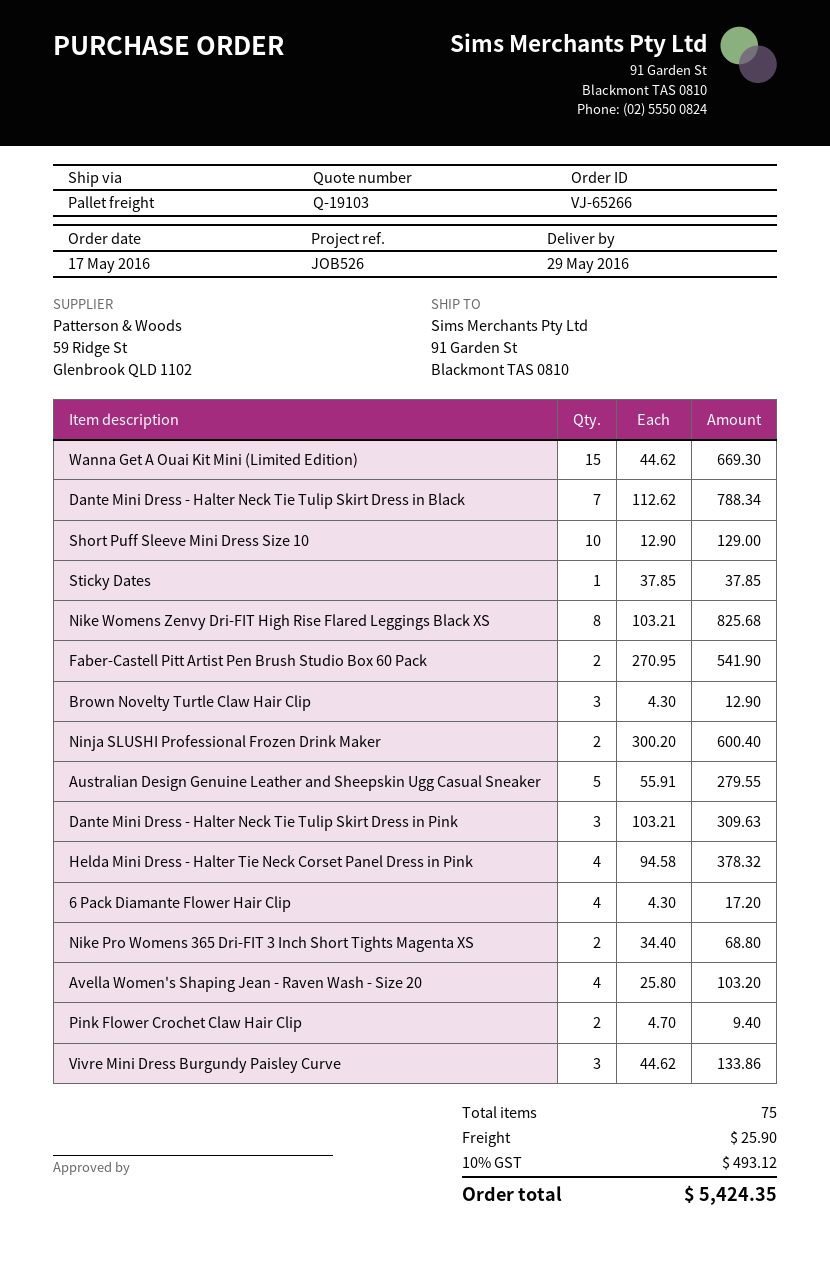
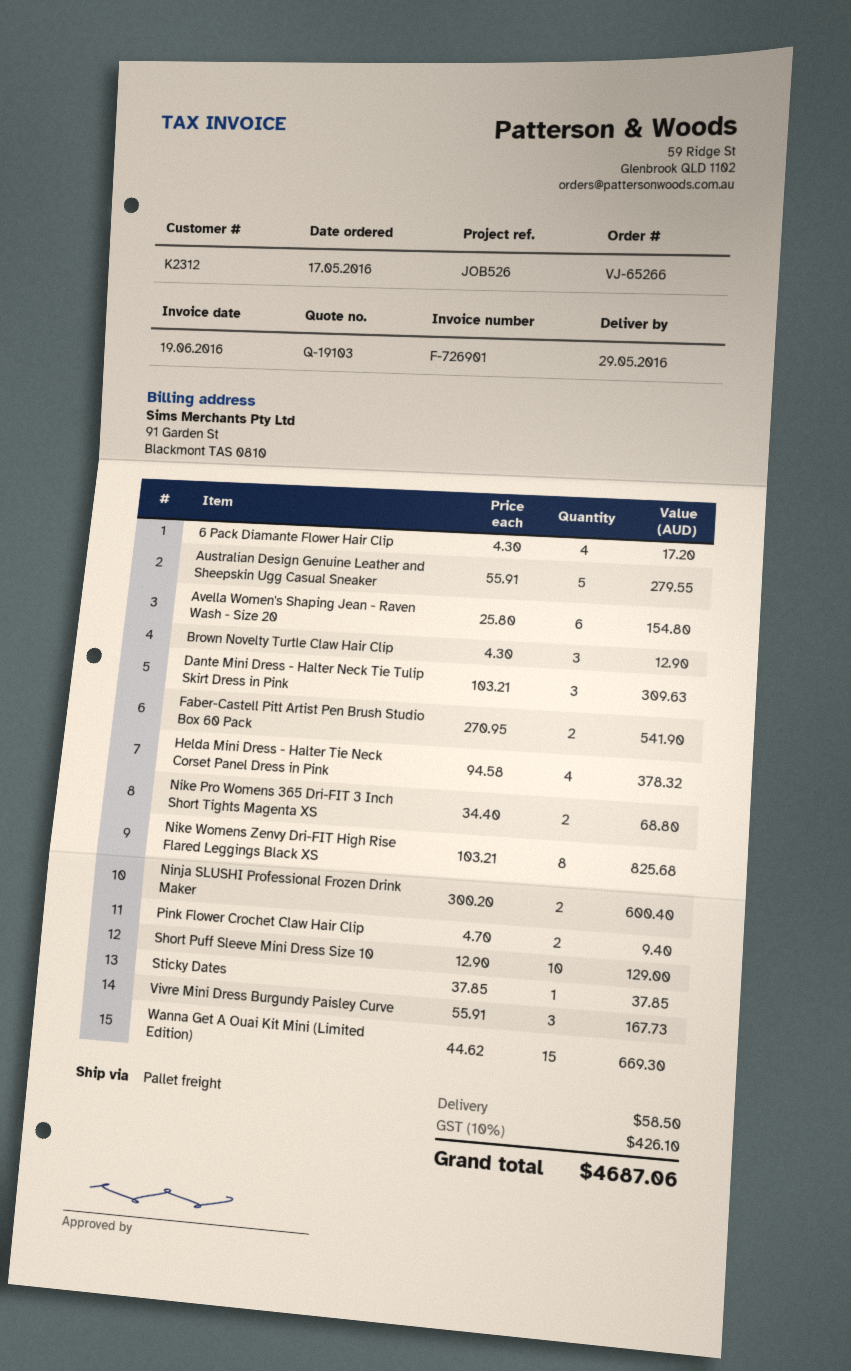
Dante Mini Dress - Halter Neck Tie Tulip Skirt Dress in Black: 7 x 112.62 = 788.34 -> none
Avella Women's Shaping Jean - Raven Wash - Size 20: 4 x 25.80 = 103.20 -> 6 x 25.80 = 154.80
Vivre Mini Dress Burgundy Paisley Curve: 3 x 44.62 = 133.86 -> 3 x 55.91 = 167.73
shipping: 25.90 -> 58.50
tax: 10% = 493.12 -> 10% = 426.10
total: 5424.35 -> 4687.06

